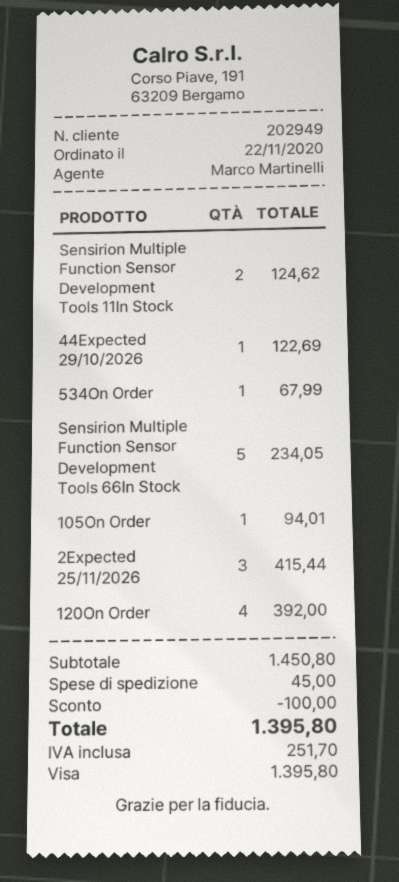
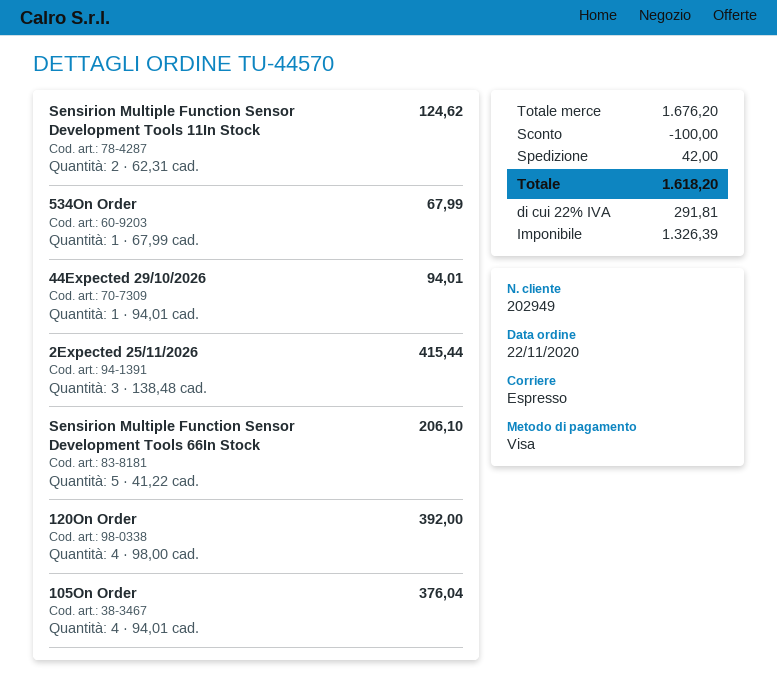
44Expected 29/10/2026: 1 for 122.69 -> 1 for 94.01
Sensirion Multiple Function Sensor Development Tools 66In Stock: 5 for 234.05 -> 5 for 206.10
105On Order: 1 for 94.01 -> 4 for 376.04
subtotal: 1450.80 -> 1676.20
shipping: 45.00 -> 42.00
tax: 251.70 -> 291.81
total: 1395.80 -> 1618.20

